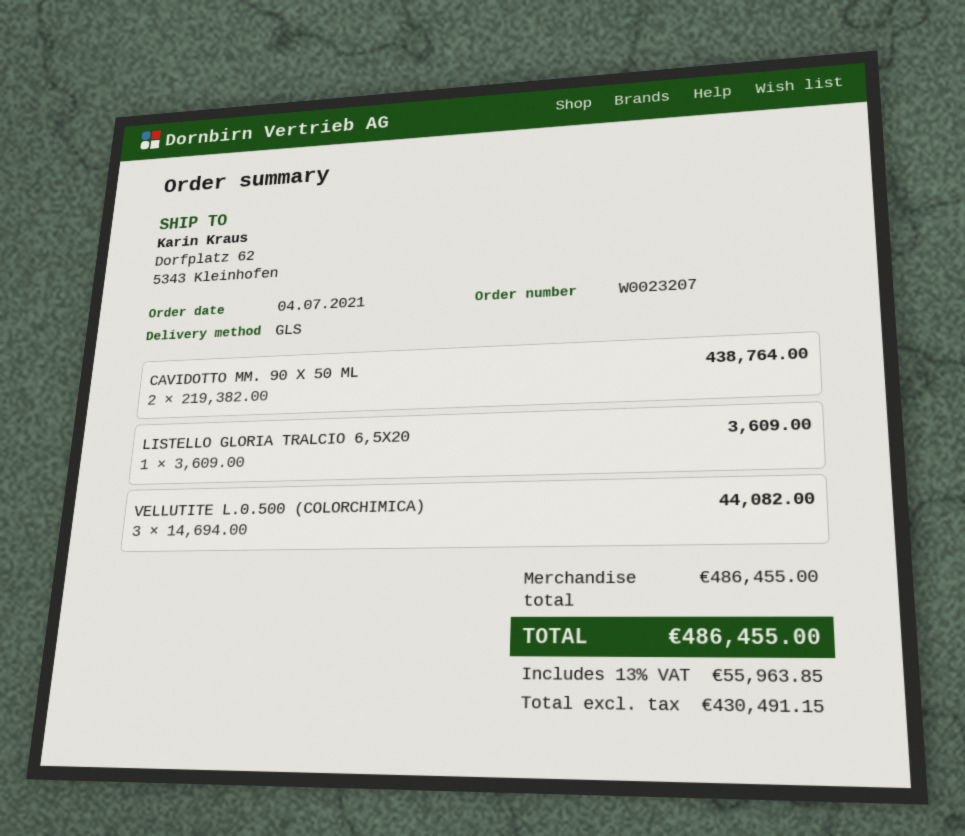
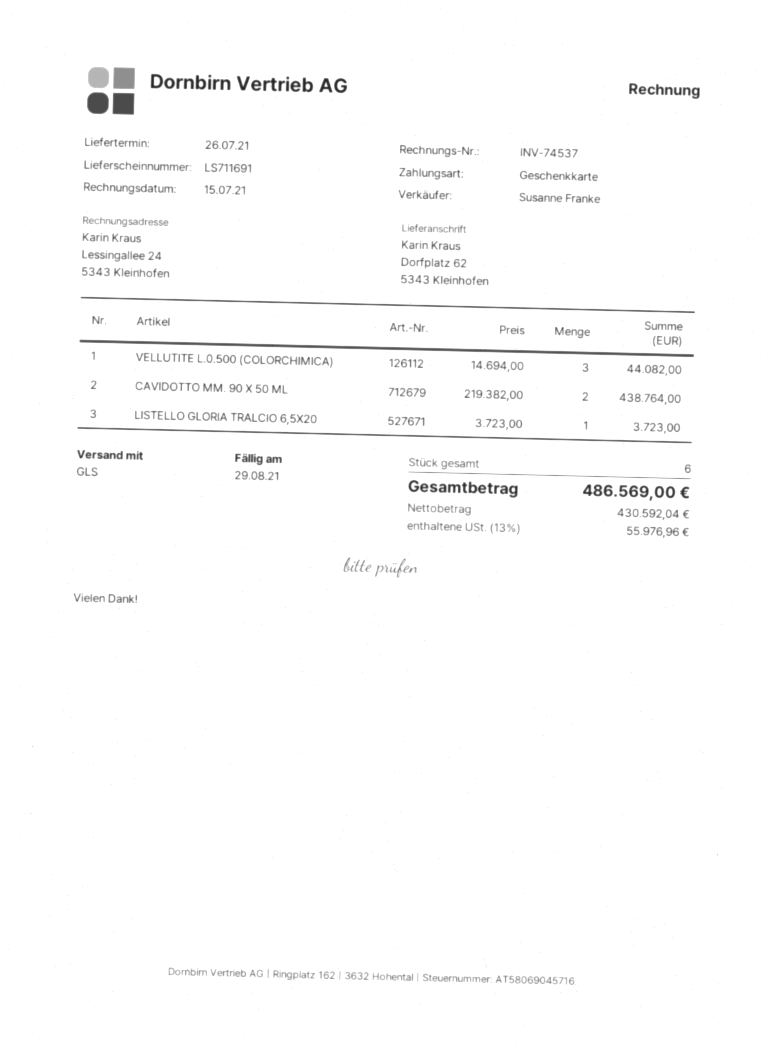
LISTELLO GLORIA TRALCIO 6,5X20: 1 x 3609.00 = 3609.00 -> 1 x 3723.00 = 3723.00
net: 430491.15 -> 430592.04
tax: 13% = 55963.85 -> 13% = 55976.96
total: 486455.00 -> 486569.00

